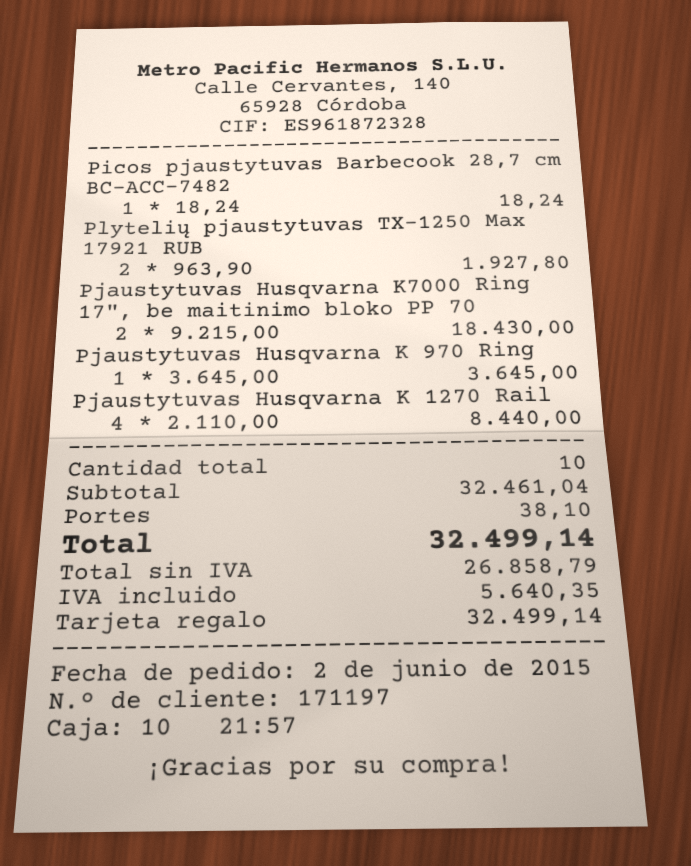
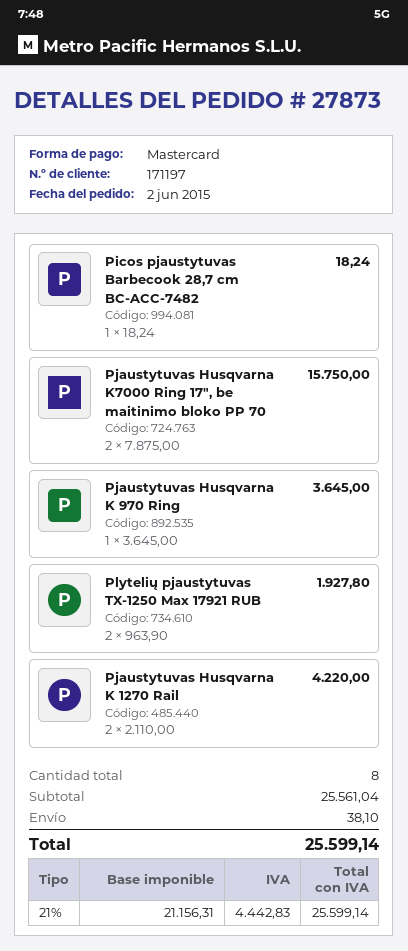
payment method: gift card -> Mastercard
Pjaustytuvas Husqvarna K7000 Ring 17", be maitinimo bloko PP 70: 2 x 9215.00 = 18430.00 -> 2 x 7875.00 = 15750.00
Pjaustytuvas Husqvarna K 1270 Rail: 4 x 2110.00 = 8440.00 -> 2 x 2110.00 = 4220.00
total quantity: 10 -> 8
subtotal: 32461.04 -> 25561.04
net: 26858.79 -> 21156.31
tax: 5640.35 -> 4442.83
total: 32499.14 -> 25599.14

